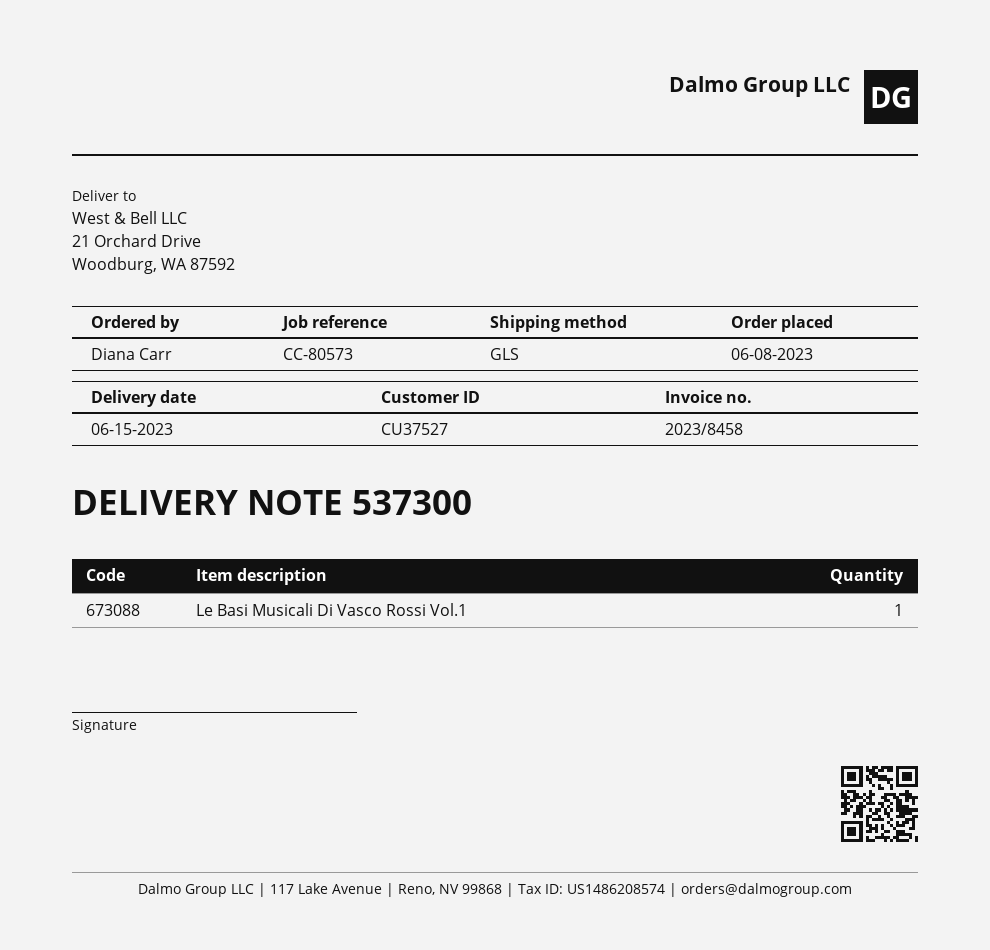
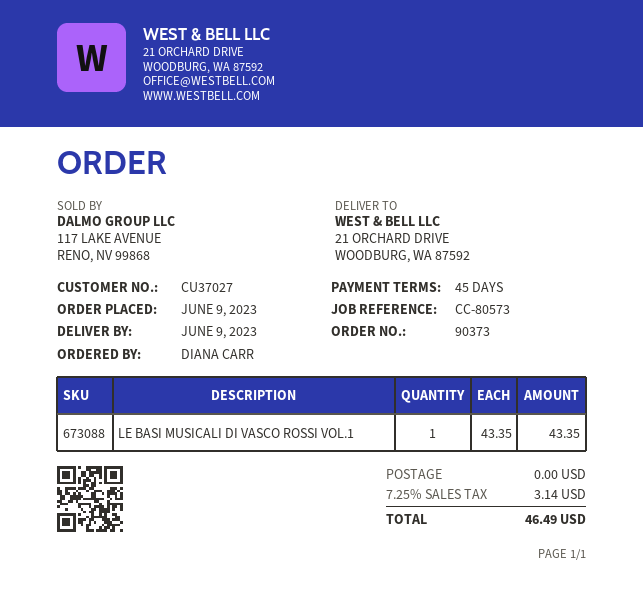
order date: 2023-06-08 -> 2023-06-09
delivery date: 2023-06-15 -> 2023-06-09
customer number: CU37527 -> CU37027

